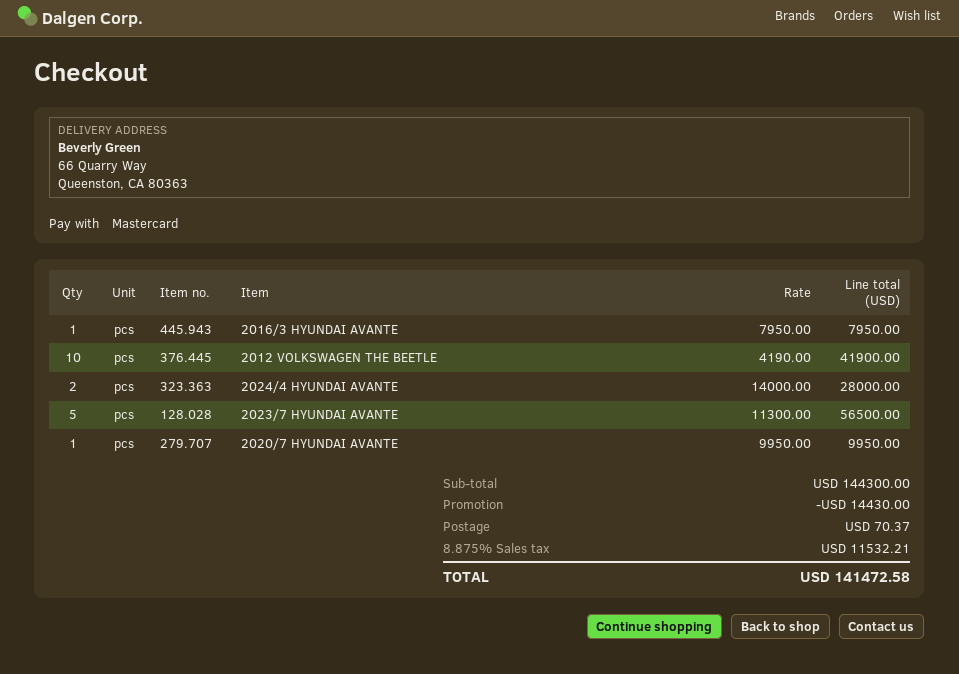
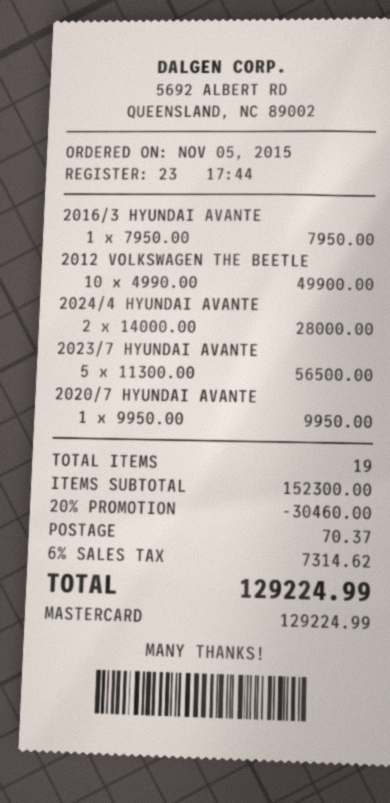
2012 VOLKSWAGEN THE BEETLE: 10 x 4190.00 = 41900.00 -> 10 x 4990.00 = 49900.00
subtotal: 144300.00 -> 152300.00
discount: 14430.00 -> 30460.00
tax: 8.875% = 11532.21 -> 6% = 7314.62
total: 141472.58 -> 129224.99

